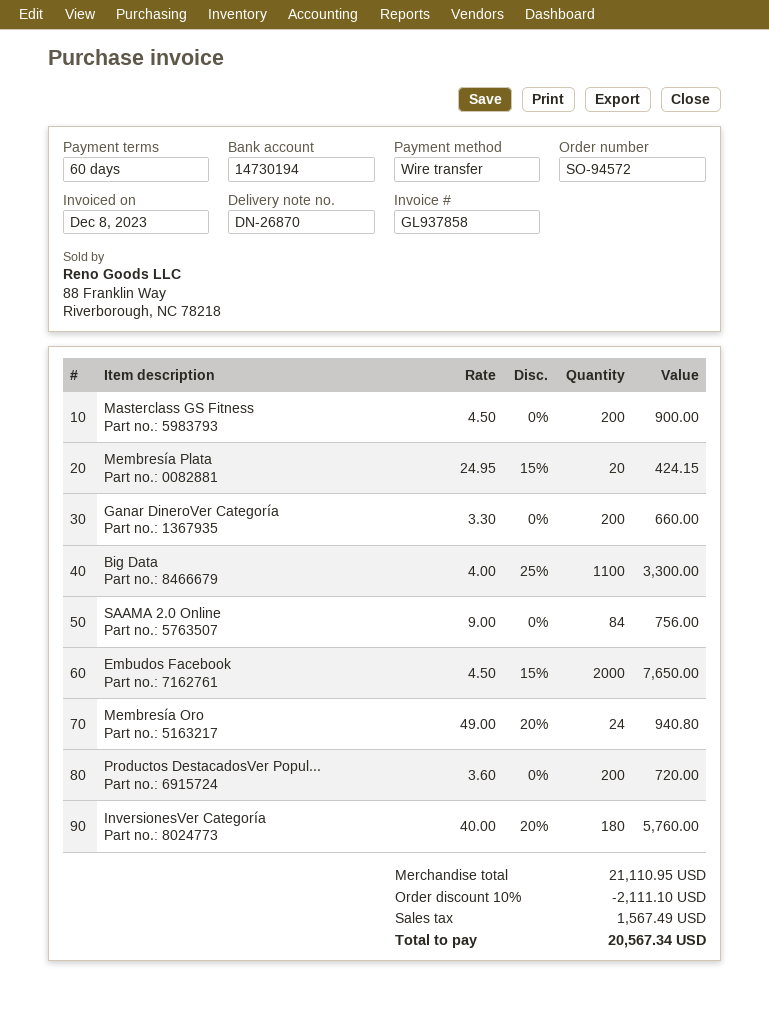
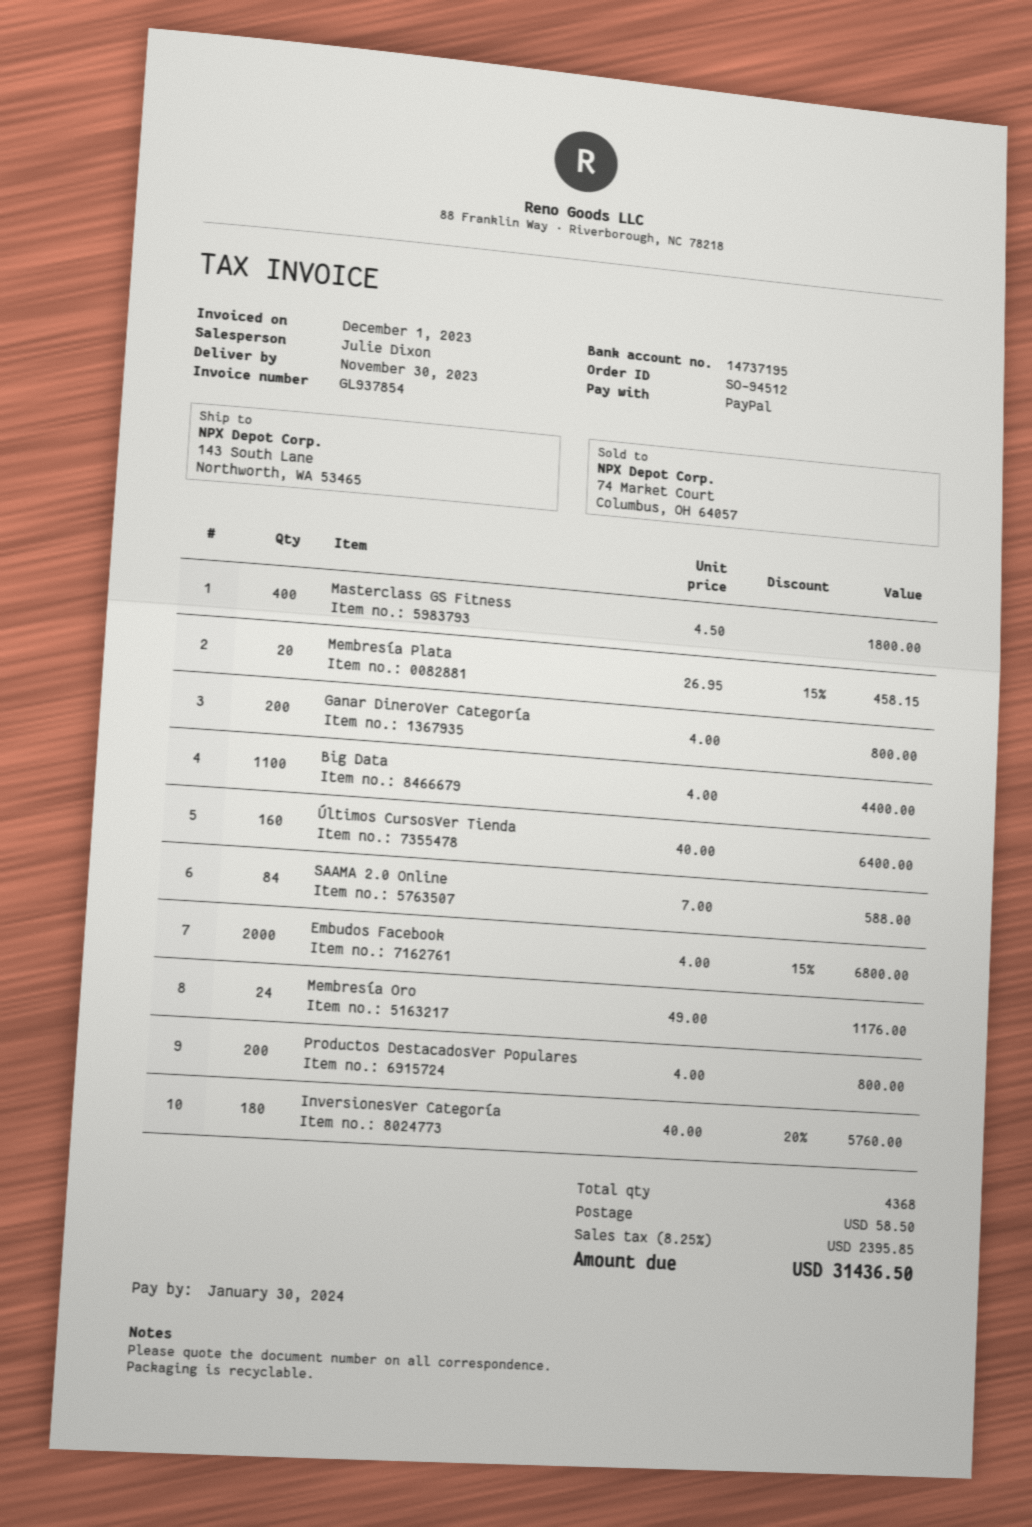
order number: SO-94572 -> SO-94512
invoice number: GL937858 -> GL937854
invoice date: 2023-12-08 -> 2023-12-01
payment method: bank transfer -> PayPal
bank account: 14730194 -> 14737195
Masterclass GS Fitness: 200 x 4.50 = 900.00 -> 400 x 4.50 = 1800.00
Membresía Plata: 20 x 24.95 - 15% = 424.15 -> 20 x 26.95 - 15% = 458.15
Ganar DineroVer Categoría: 200 x 3.30 = 660.00 -> 200 x 4.00 = 800.00
Big Data: 1100 x 4.00 - 25% = 3300.00 -> 1100 x 4.00 = 4400.00
SAAMA 2.0 Online: 84 x 9.00 = 756.00 -> 84 x 7.00 = 588.00
Embudos Facebook: 2000 x 4.50 - 15% = 7650.00 -> 2000 x 4.00 - 15% = 6800.00
Membresía Oro: 24 x 49.00 - 20% = 940.80 -> 24 x 49.00 = 1176.00
Productos DestacadosVer Popul...: 200 x 3.60 = 720.00 -> 200 x 4.00 = 800.00
Últimos CursosVer Tienda: none -> 160 x 40.00 = 6400.00
discount: 10% = 2111.10 -> none
shipping: none -> 58.50
tax: 1567.49 -> 2395.85
total: 20567.34 -> 31436.50

